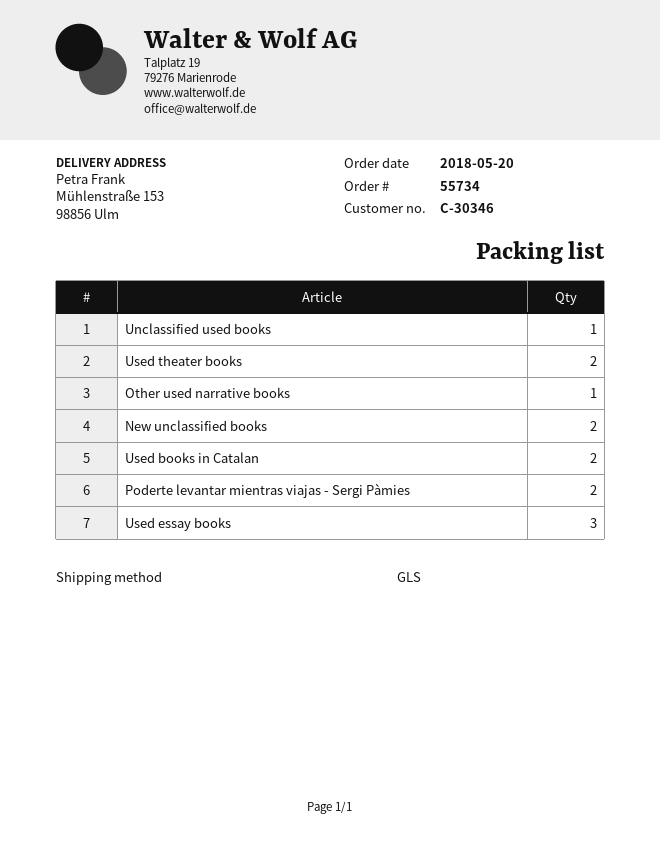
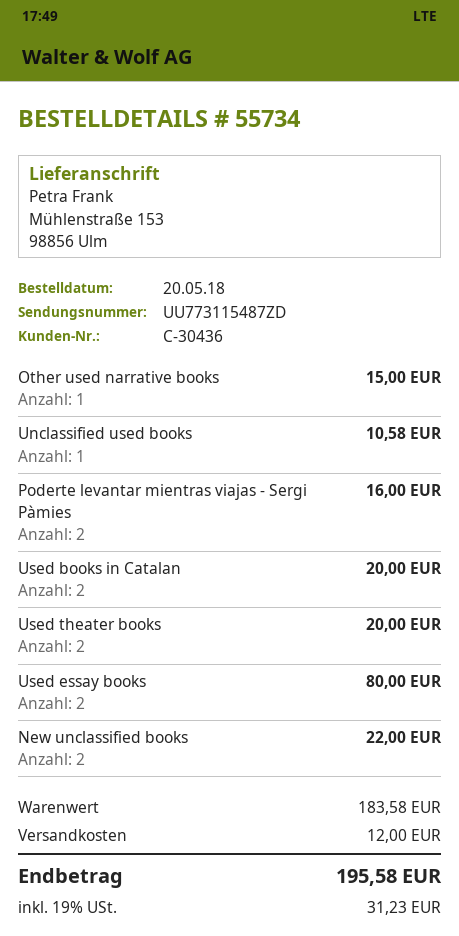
customer number: C-30346 -> C-30436
Used essay books: 3 -> 2

